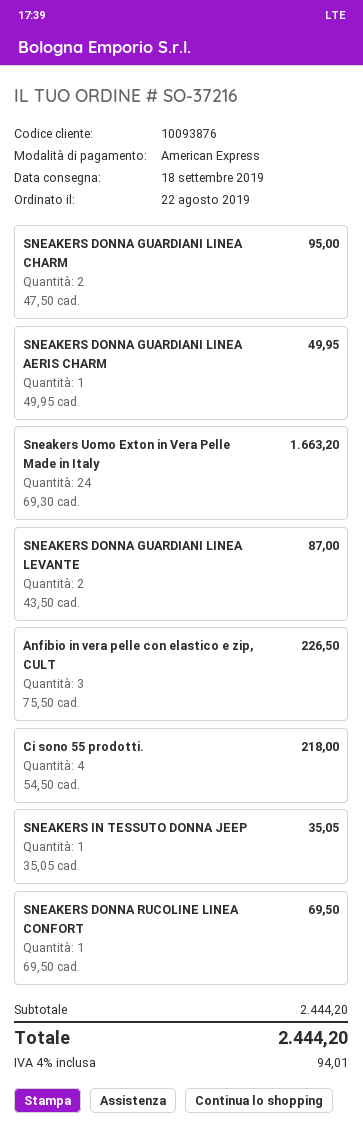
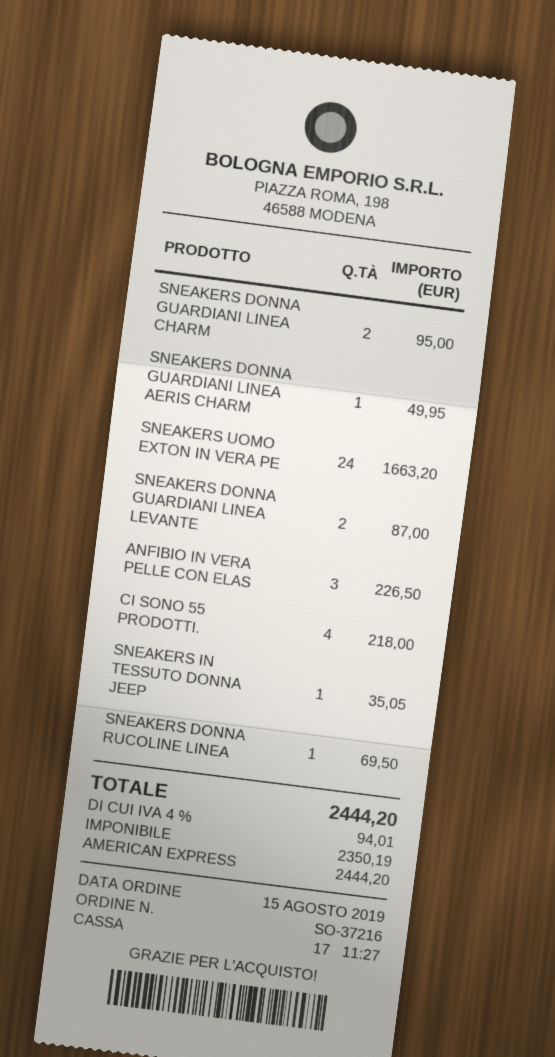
order date: 2019-08-22 -> 2019-08-15

